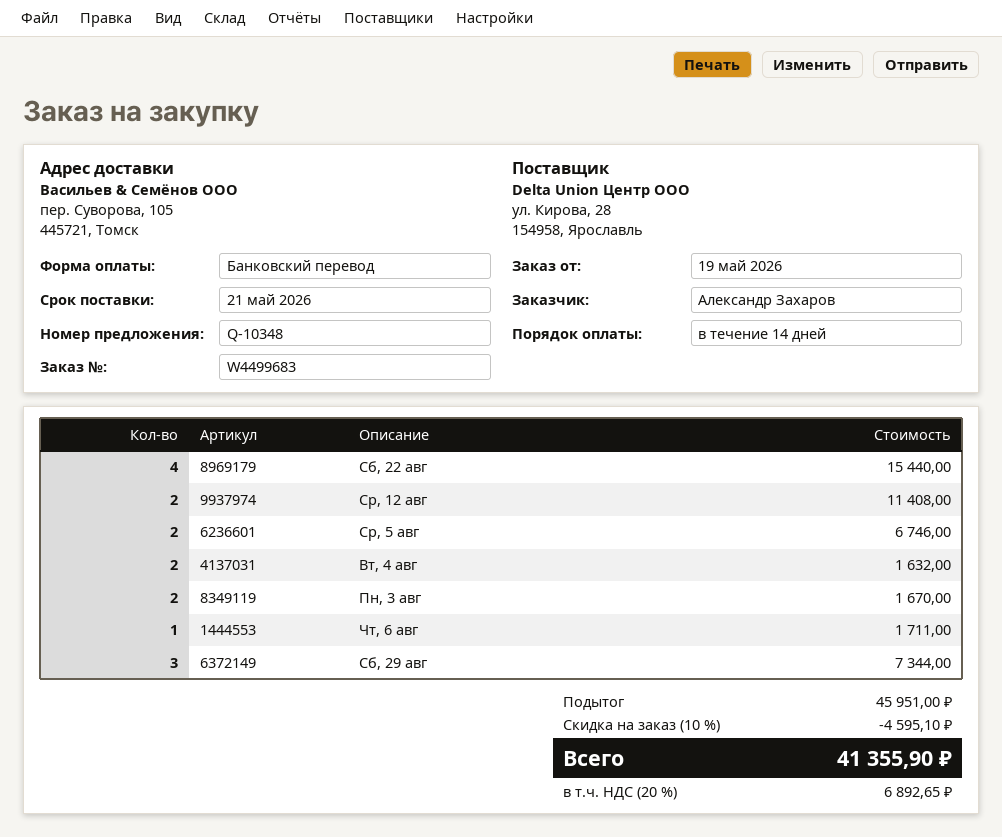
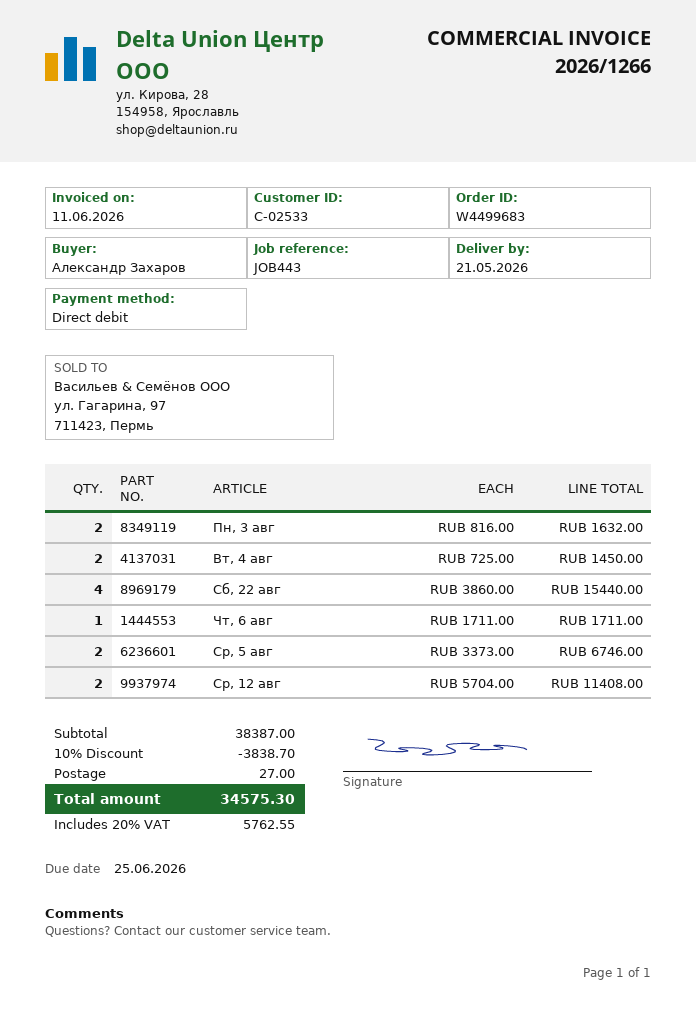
payment method: bank transfer -> direct debit
Вт, 4 авг: 2 for 1632.00 -> 2 for 1450.00
Пн, 3 авг: 2 for 1670.00 -> 2 for 1632.00
Сб, 29 авг: 3 for 7344.00 -> none
subtotal: 45951.00 -> 38387.00
discount: 10% = 4595.10 -> 10% = 3838.70
shipping: none -> 27.00
tax: 20% = 6892.65 -> 20% = 5762.55
total: 41355.90 -> 34575.30

